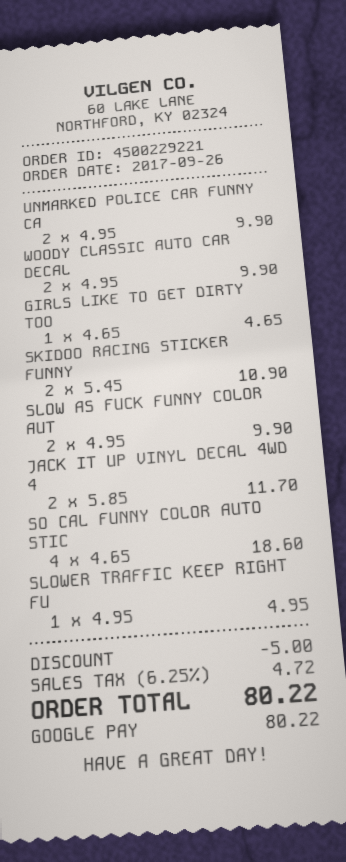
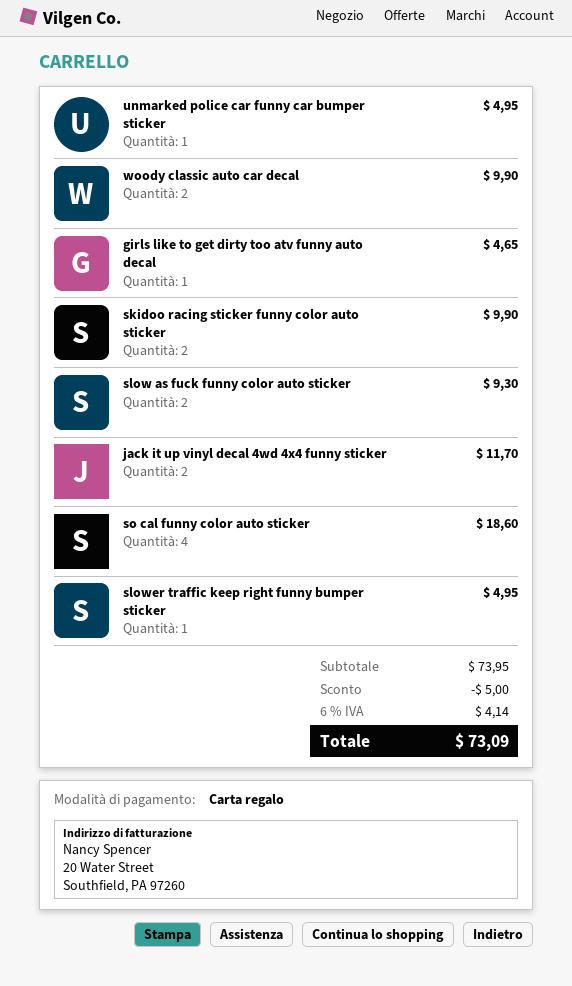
payment method: Google Pay -> gift card
UNMARKED POLICE CAR FUNNY CA: 2 for 9.90 -> 1 for 4.95
SKIDOO RACING STICKER FUNNY: 2 for 10.90 -> 2 for 9.90
SLOW AS FUCK FUNNY COLOR AUT: 2 for 9.90 -> 2 for 9.30
tax: 6.25% = 4.72 -> 6% = 4.14
total: 80.22 -> 73.09

